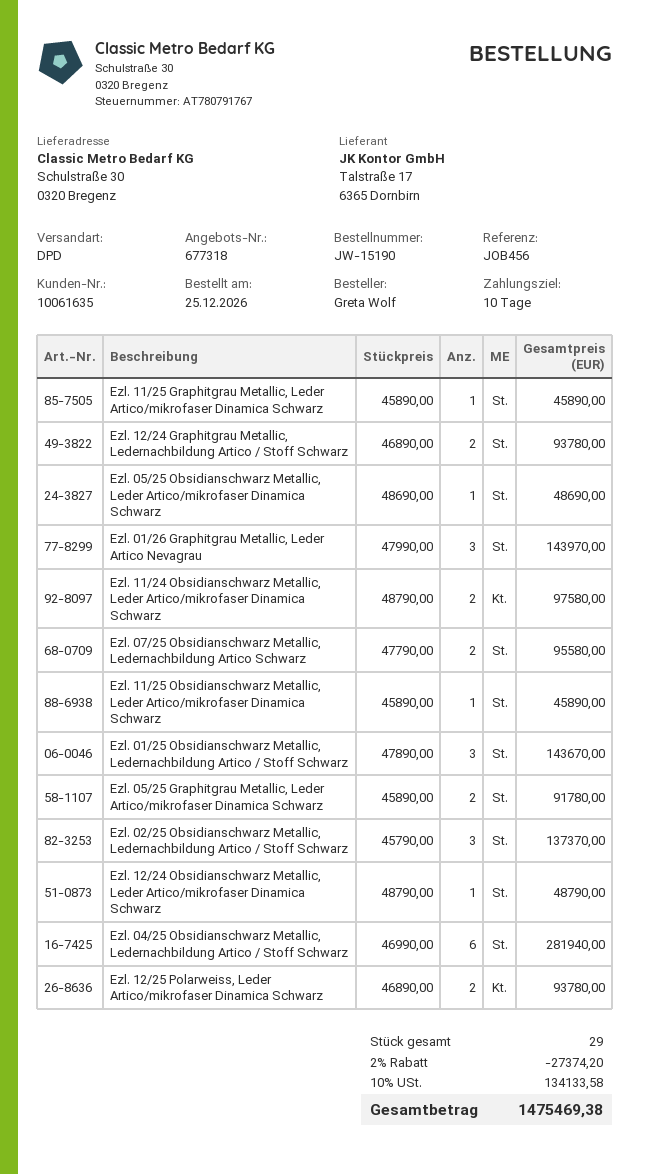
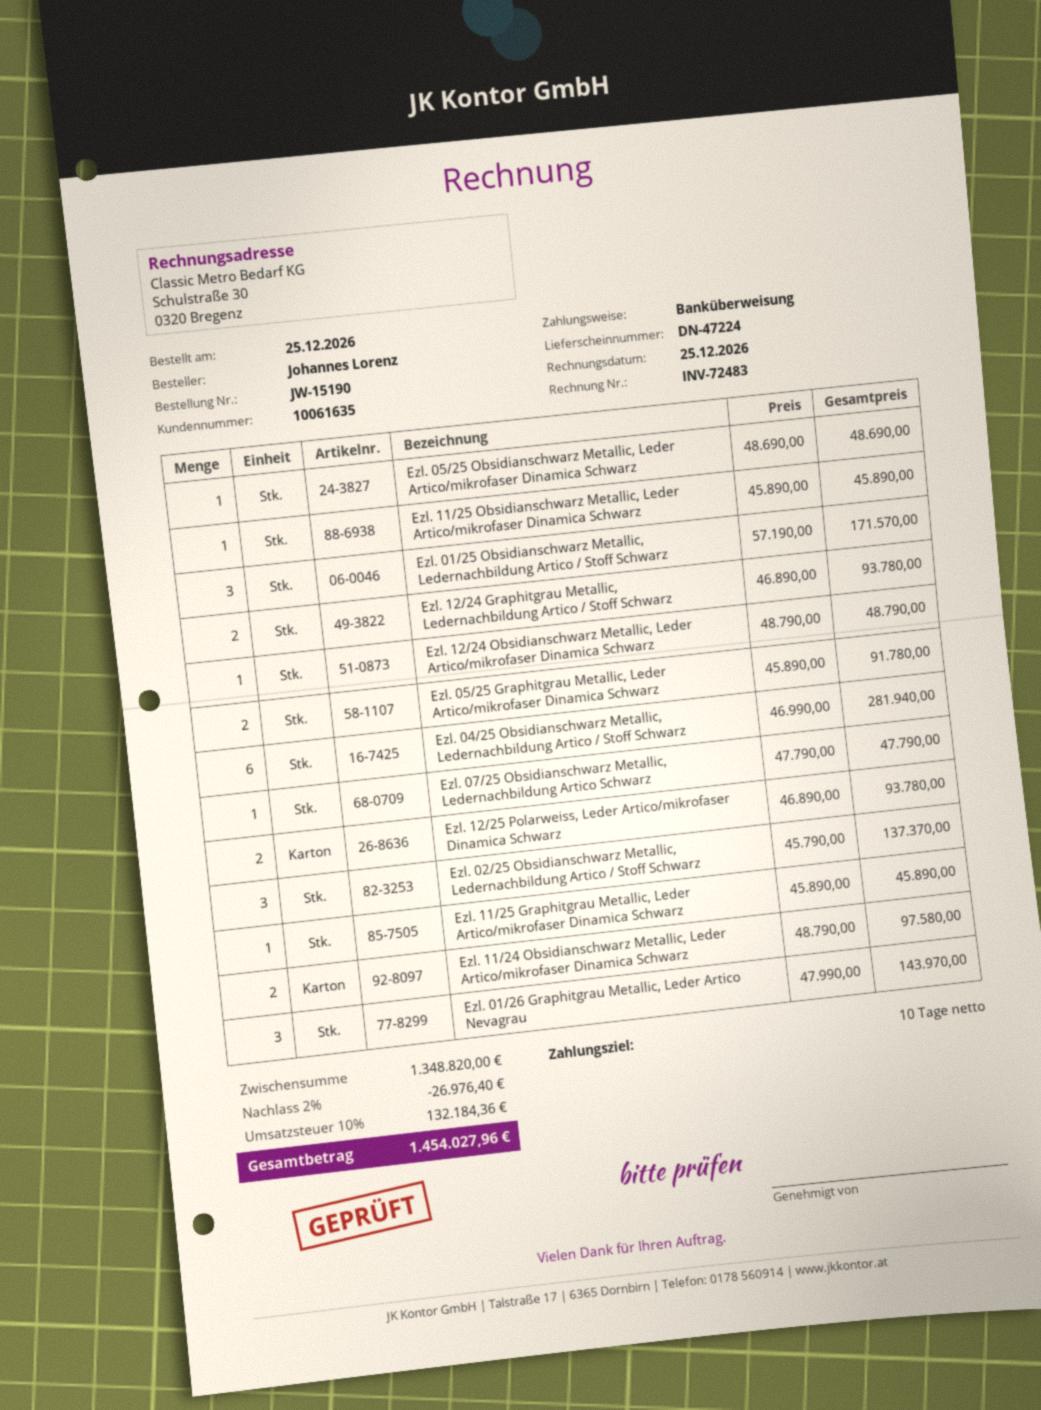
ordered by: Greta Wolf -> Johannes Lorenz
Ezl. 07/25 Obsidianschwarz Metallic, Ledernachbildung Artico Schwarz: 2 x 47790.00 = 95580.00 -> 1 x 47790.00 = 47790.00
Ezl. 01/25 Obsidianschwarz Metallic, Ledernachbildung Artico / Stoff Schwarz: 3 x 47890.00 = 143670.00 -> 3 x 57190.00 = 171570.00
discount: 2% = 27374.20 -> 2% = 26976.40
tax: 10% = 134133.58 -> 10% = 132184.36
total: 1475469.38 -> 1454027.96

